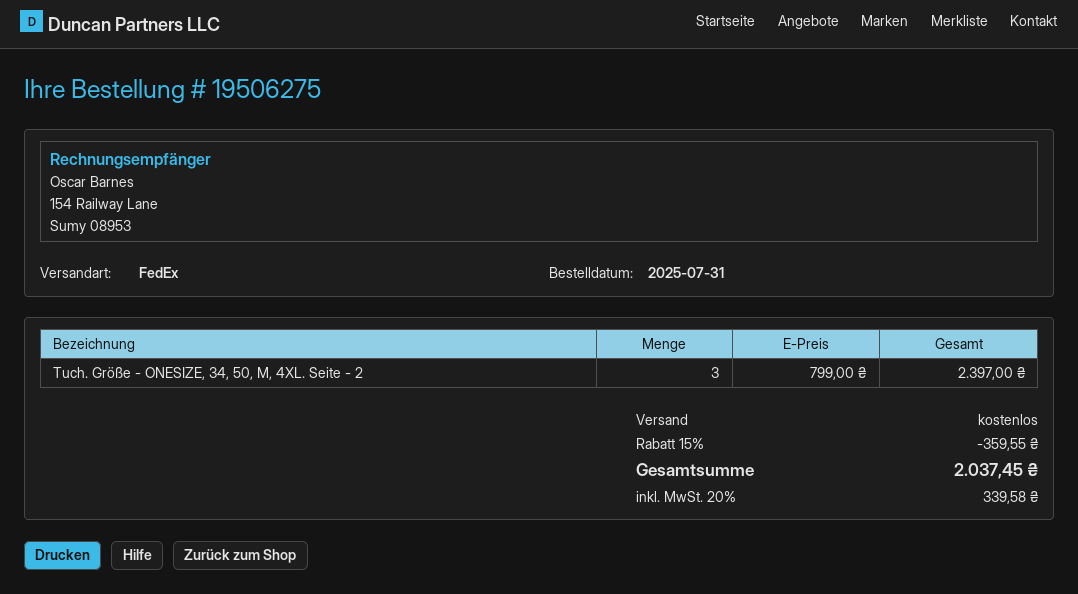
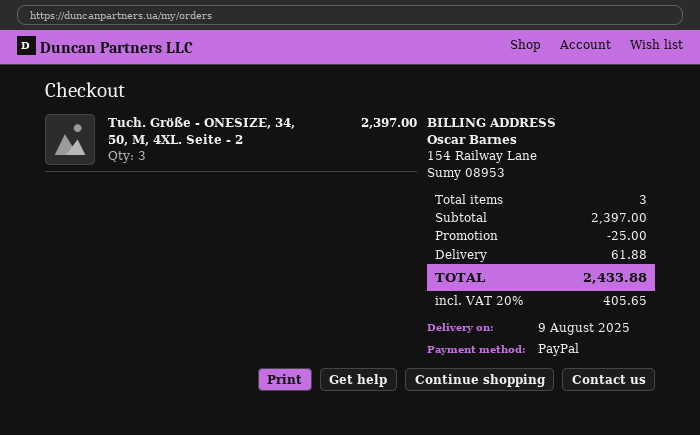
discount: 359.55 -> 25.00
shipping: 0.00 -> 61.88
tax: 20% = 339.58 -> 20% = 405.65
total: 2037.45 -> 2433.88

